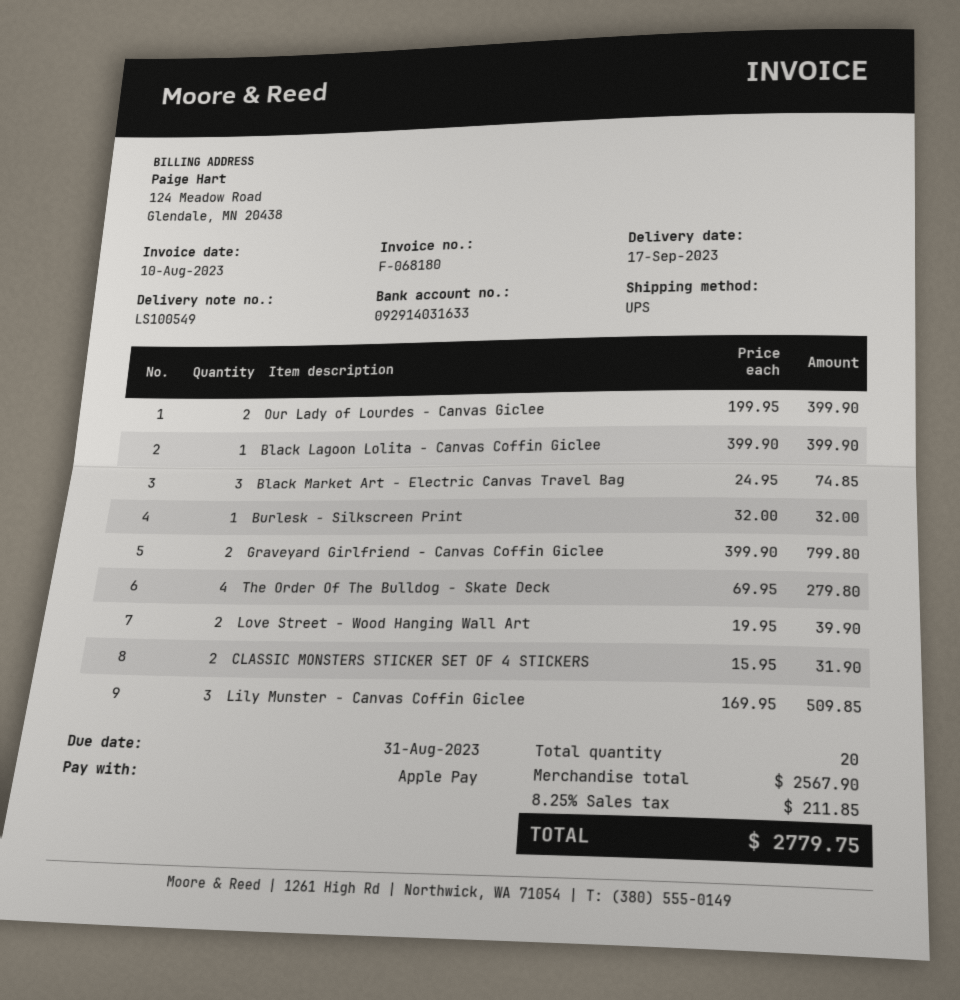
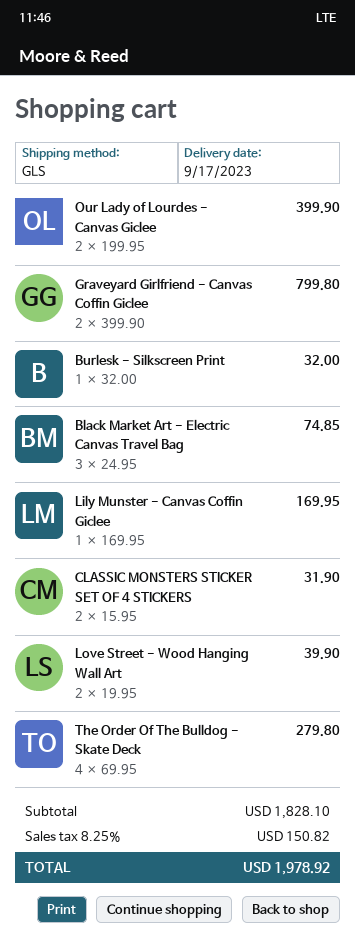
shipping method: UPS -> GLS
Black Lagoon Lolita - Canvas Coffin Giclee: 1 x 399.90 = 399.90 -> none
Lily Munster - Canvas Coffin Giclee: 3 x 169.95 = 509.85 -> 1 x 169.95 = 169.95
subtotal: 2567.90 -> 1828.10
tax: 8.25% = 211.85 -> 8.25% = 150.82
total: 2779.75 -> 1978.92

